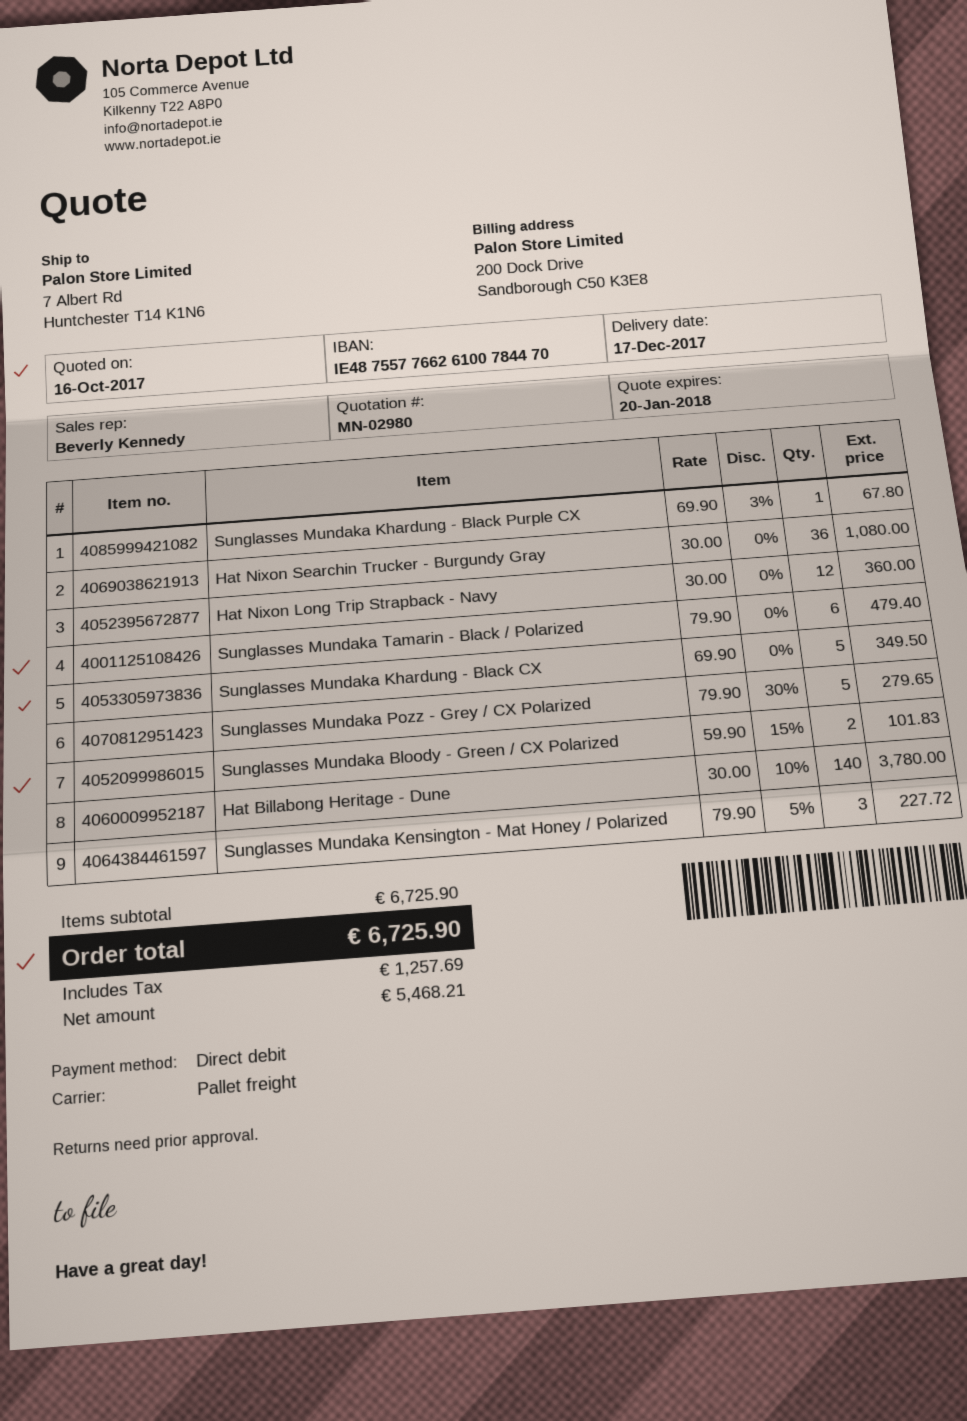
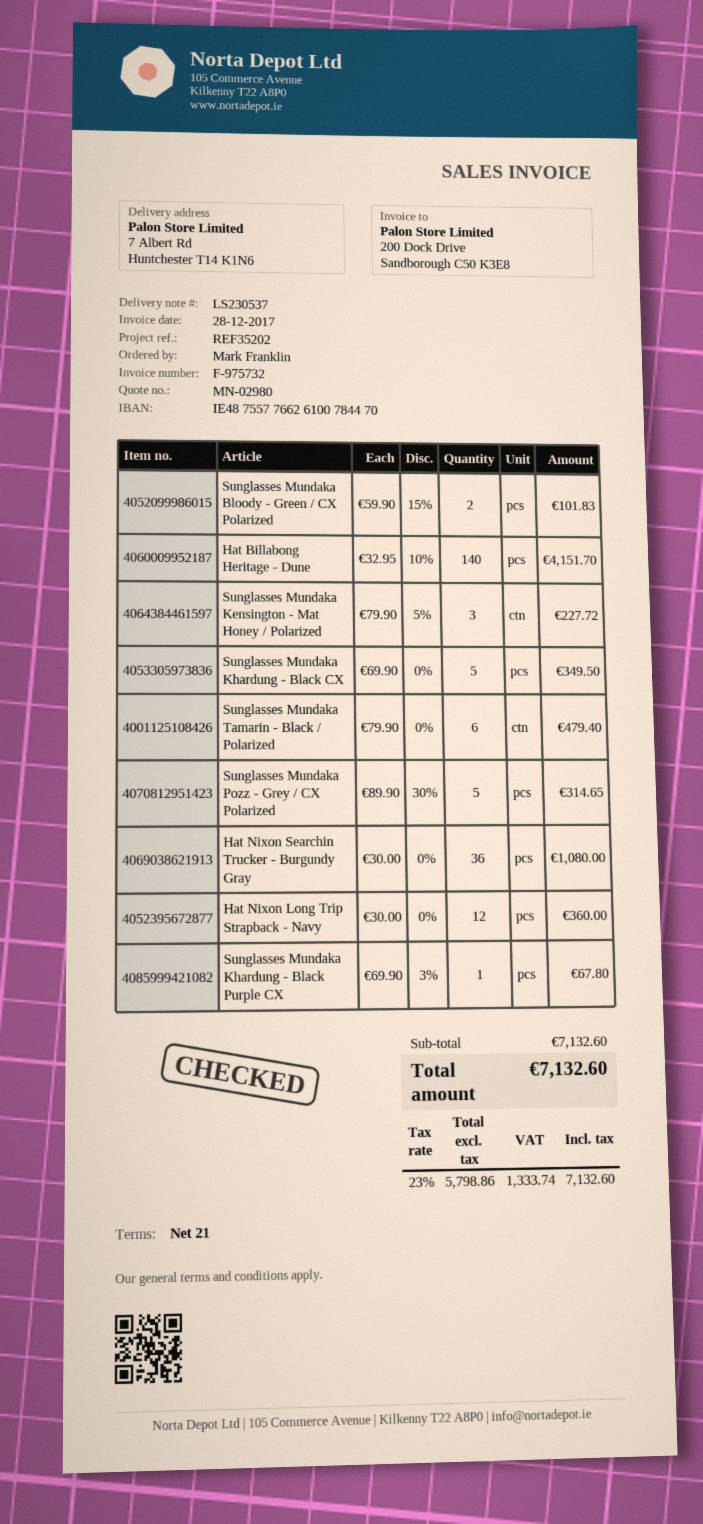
Sunglasses Mundaka Pozz - Grey / CX Polarized: 5 x 79.90 - 30% = 279.65 -> 5 x 89.90 - 30% = 314.65
Hat Billabong Heritage - Dune: 140 x 30.00 - 10% = 3780.00 -> 140 x 32.95 - 10% = 4151.70
subtotal: 6725.90 -> 7132.60
net: 5468.21 -> 5798.86
tax: 1257.69 -> 1333.74
total: 6725.90 -> 7132.60

